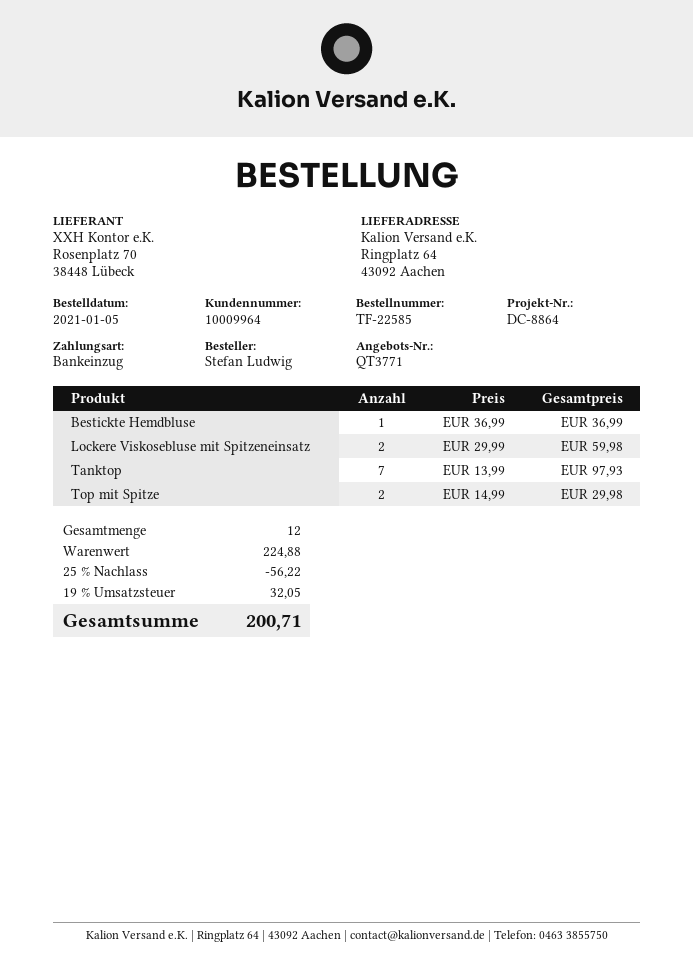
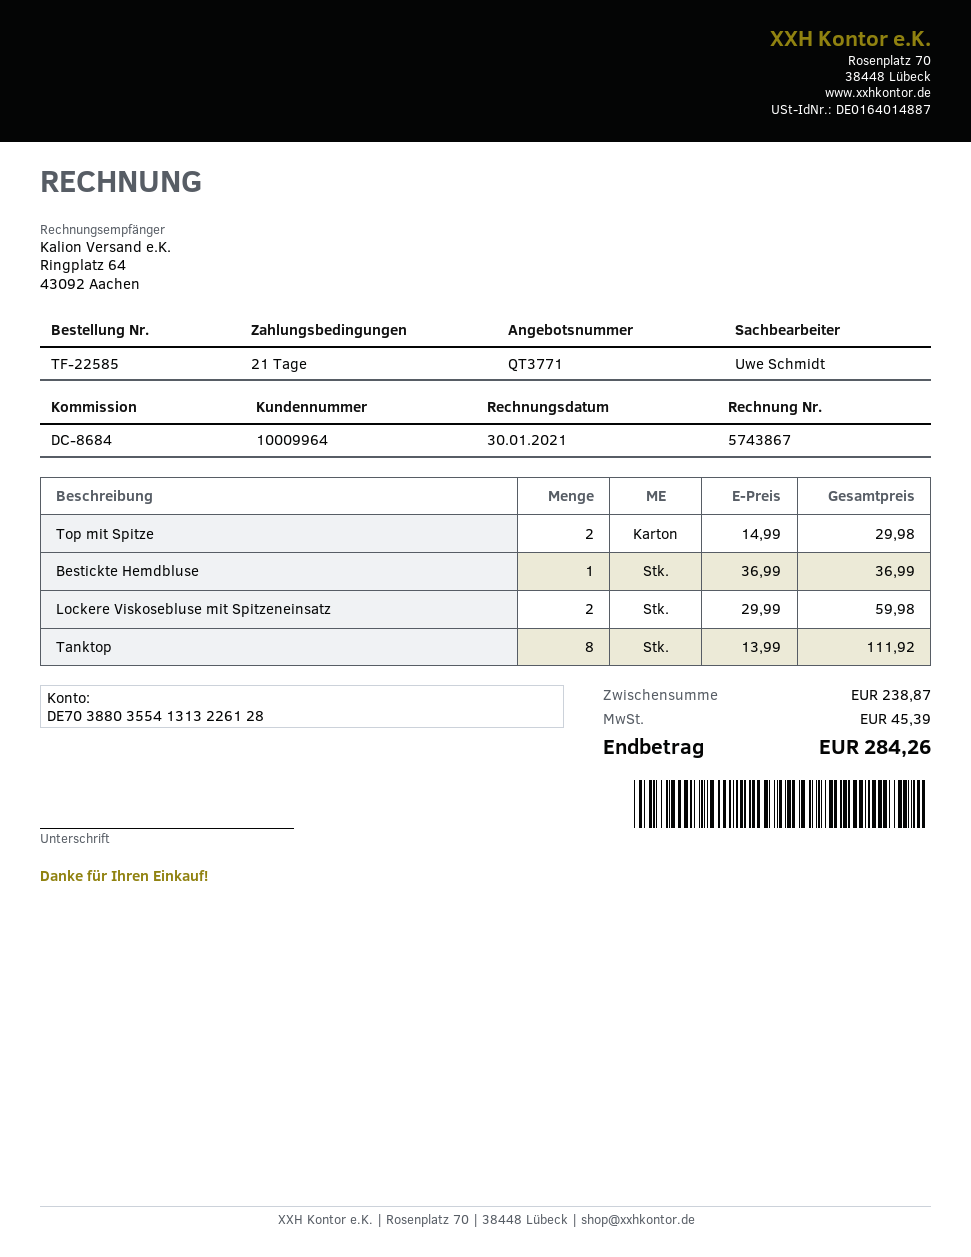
reference: DC-8864 -> DC-8684
Tanktop: 7 x 13.99 = 97.93 -> 8 x 13.99 = 111.92
subtotal: 224.88 -> 238.87
discount: 25% = 56.22 -> none
tax: 32.05 -> 45.39
total: 200.71 -> 284.26

